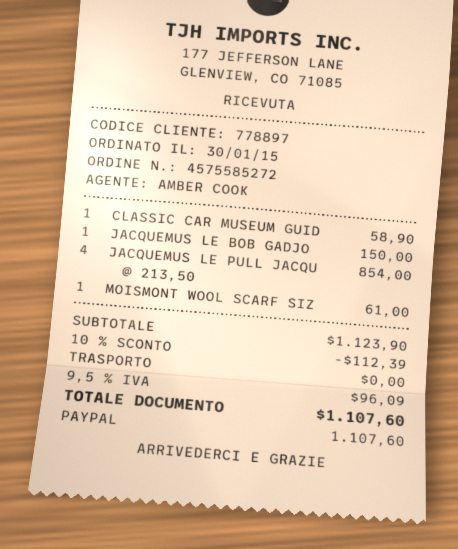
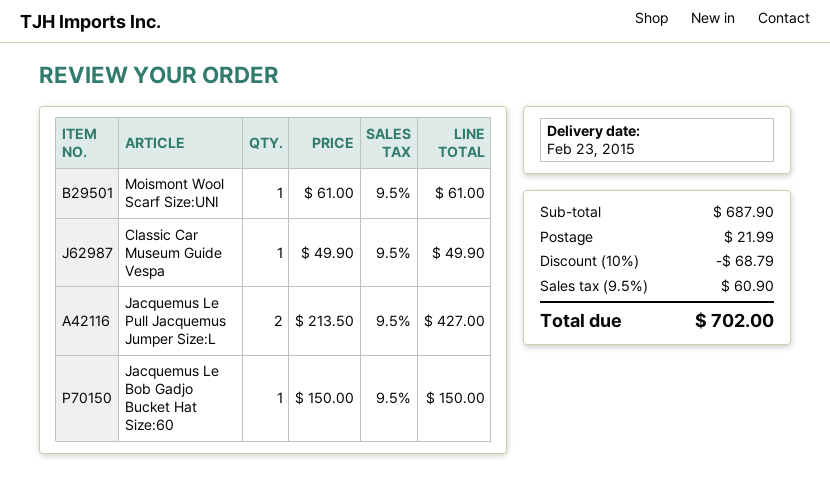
CLASSIC CAR MUSEUM GUID: 1 x 58.90 = 58.90 -> 1 x 49.90 = 49.90
JACQUEMUS LE PULL JACQU: 4 x 213.50 = 854.00 -> 2 x 213.50 = 427.00
subtotal: 1123.90 -> 687.90
discount: 10% = 112.39 -> 10% = 68.79
shipping: 0.00 -> 21.99
tax: 9.5% = 96.09 -> 9.5% = 60.90
total: 1107.60 -> 702.00

